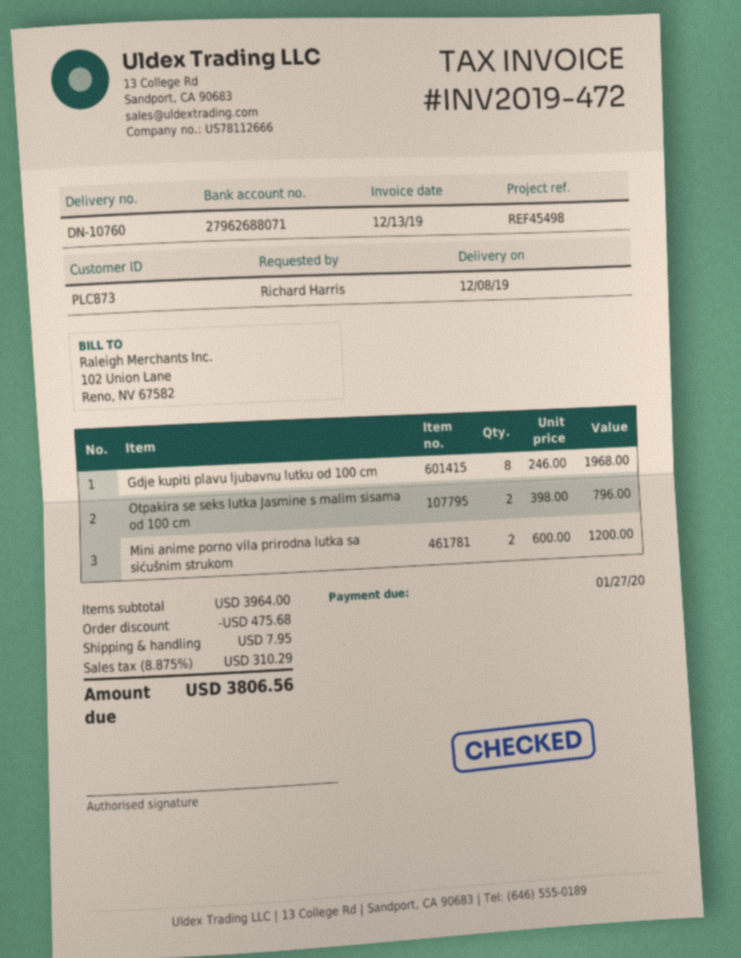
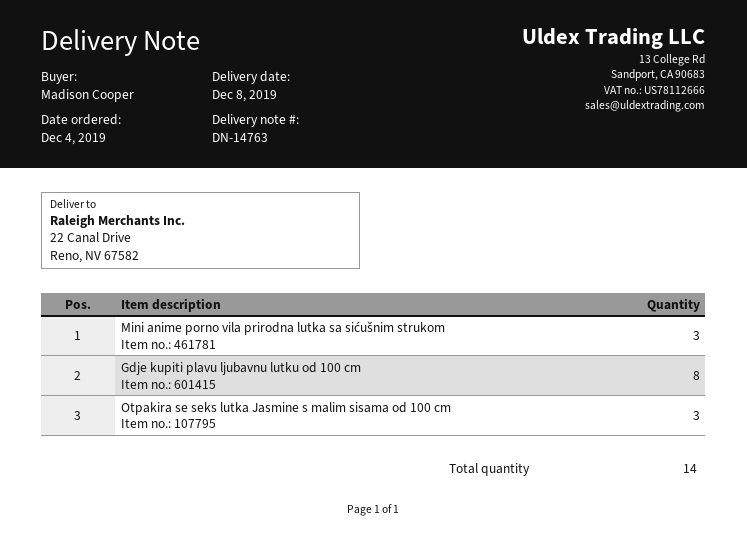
delivery note number: DN-10760 -> DN-14763
ordered by: Richard Harris -> Madison Cooper
Otpakira se seks lutka Jasmine s malim sisama od 100 cm: 2 -> 3
Mini anime porno vila prirodna lutka sa sićušnim strukom: 2 -> 3

